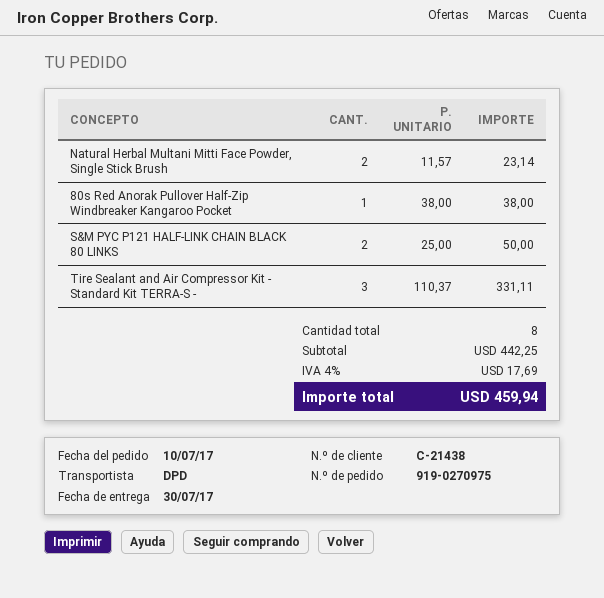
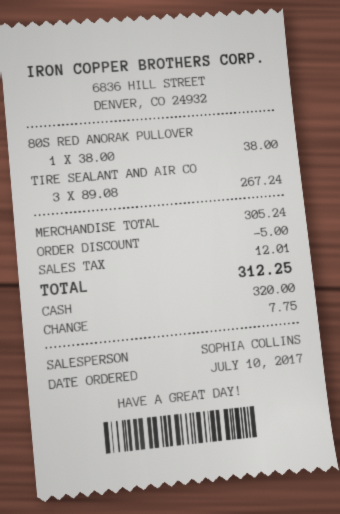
Natural Herbal Multani Mitti Face Powder, Single Stick Brush: 2 x 11.57 = 23.14 -> none
S&M PYC P121 HALF-LINK CHAIN BLACK 80 LINKS: 2 x 25.00 = 50.00 -> none
Tire Sealant and Air Compressor Kit - Standard Kit TERRA-S -: 3 x 110.37 = 331.11 -> 3 x 89.08 = 267.24
subtotal: 442.25 -> 305.24
discount: none -> 5.00
tax: 17.69 -> 12.01
total: 459.94 -> 312.25

